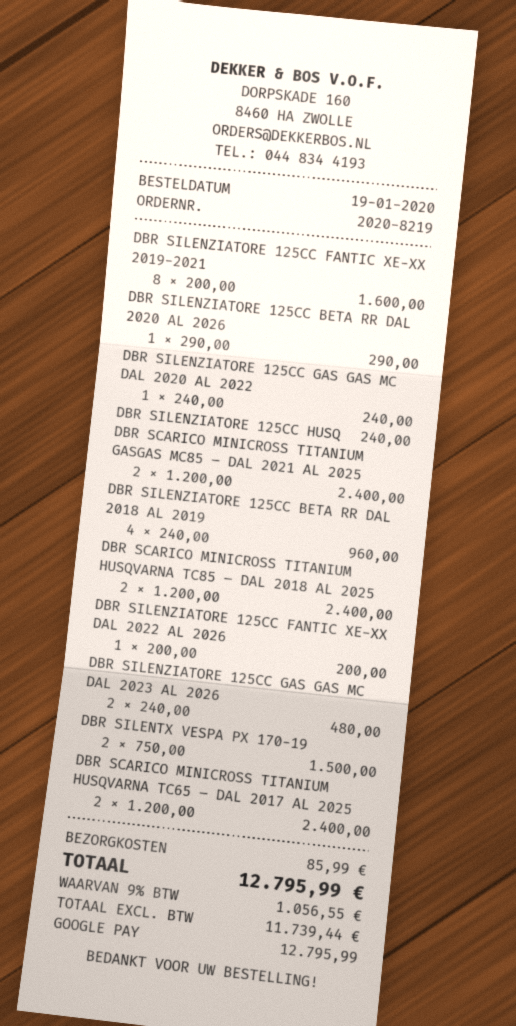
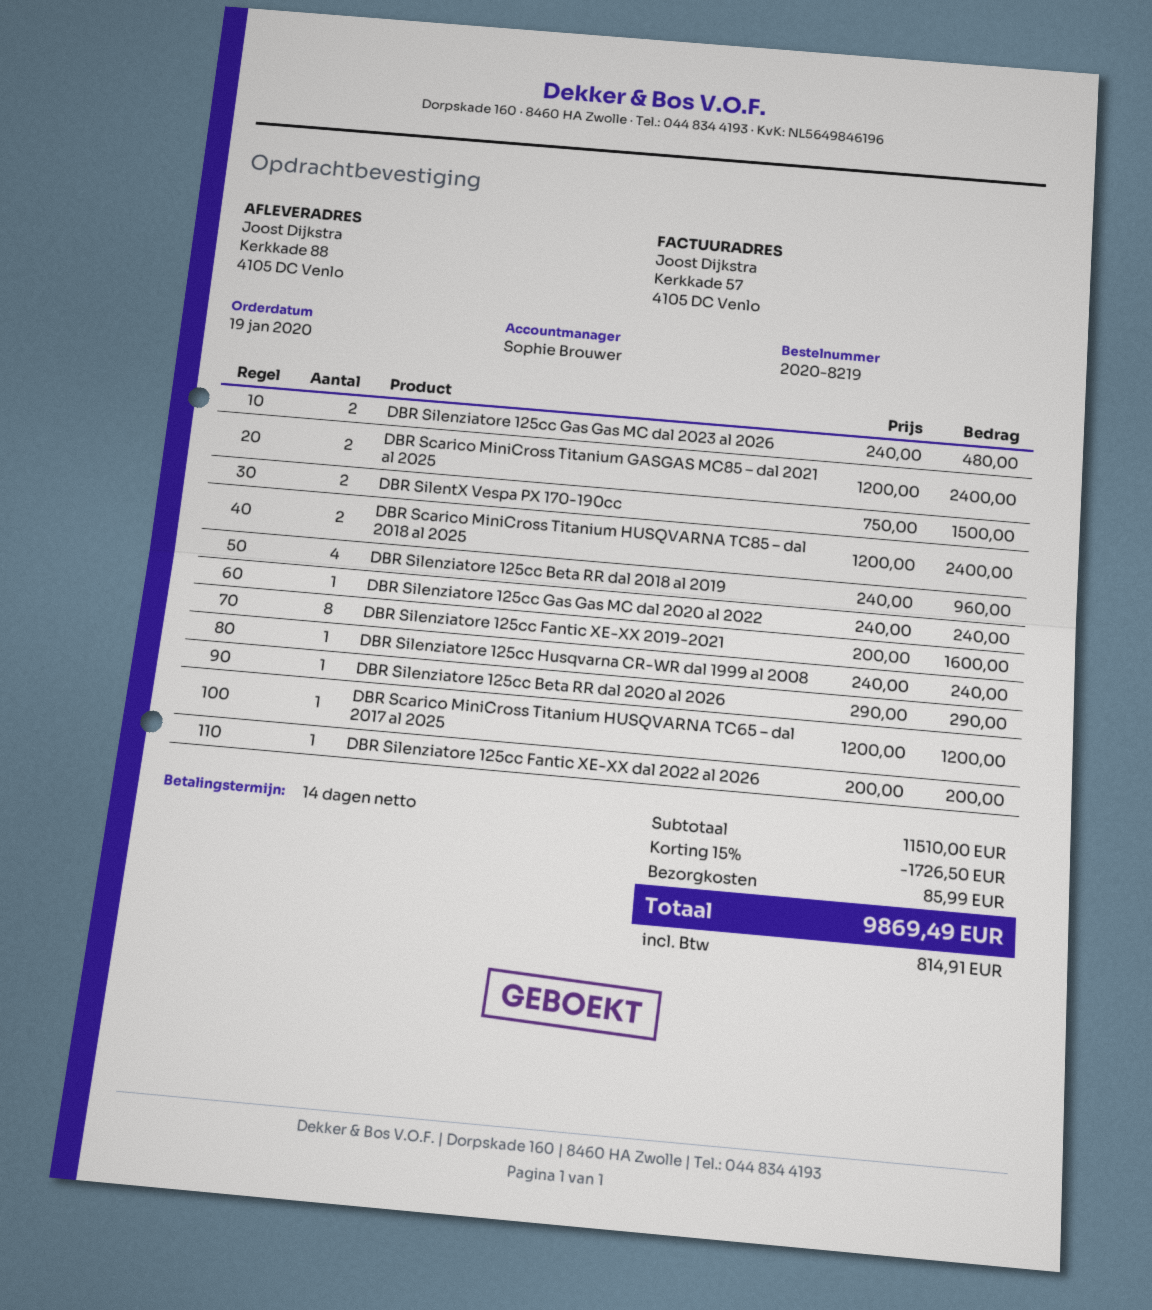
DBR SCARICO MINICROSS TITANIUM HUSQVARNA TC65 – DAL 2017 AL 2025: 2 x 1200.00 = 2400.00 -> 1 x 1200.00 = 1200.00
discount: none -> 15% = 1726.50
tax: 1056.55 -> 814.91
total: 12795.99 -> 9869.49

